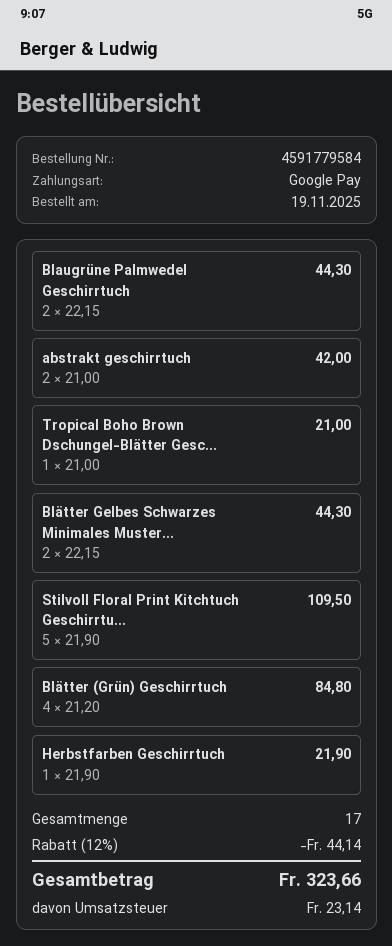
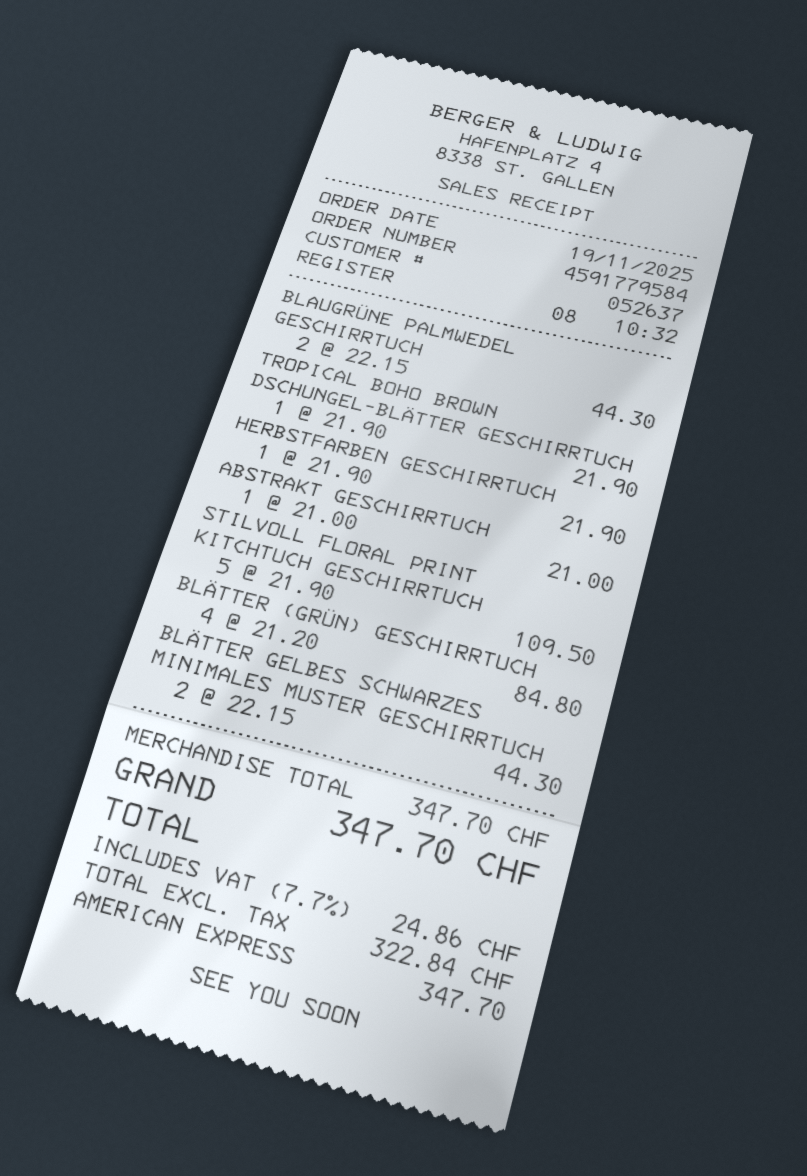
payment method: Google Pay -> American Express
abstrakt geschirrtuch: 2 x 21.00 = 42.00 -> 1 x 21.00 = 21.00
Tropical Boho Brown Dschungel-Blätter Gesc...: 1 x 21.00 = 21.00 -> 1 x 21.90 = 21.90
discount: 12% = 44.14 -> none
tax: 23.14 -> 24.86
total: 323.66 -> 347.70

